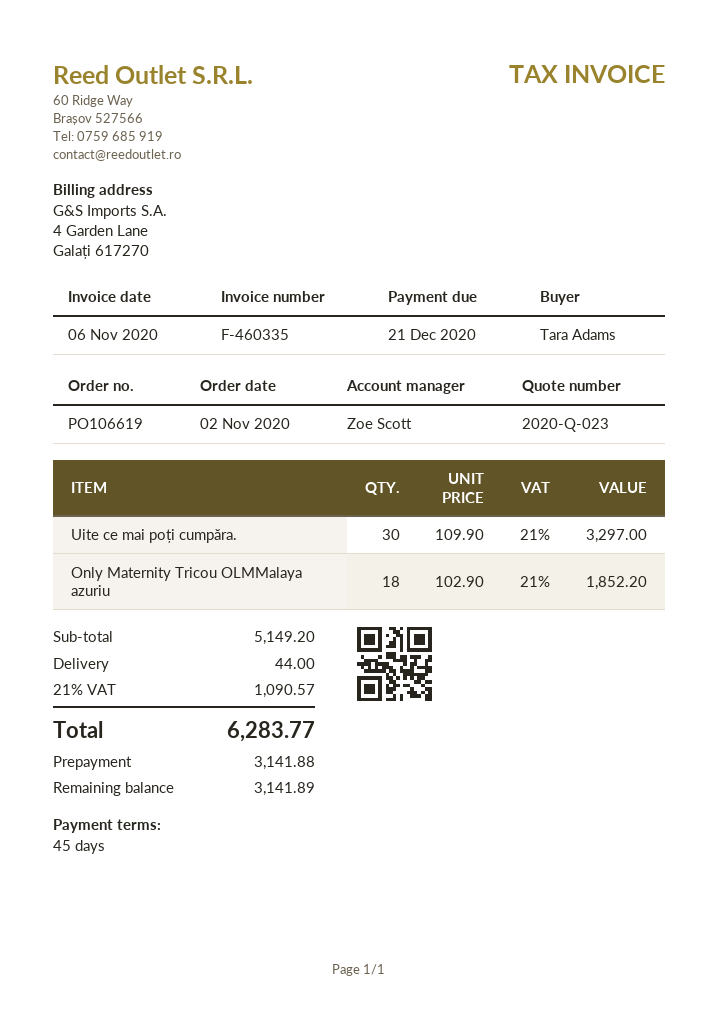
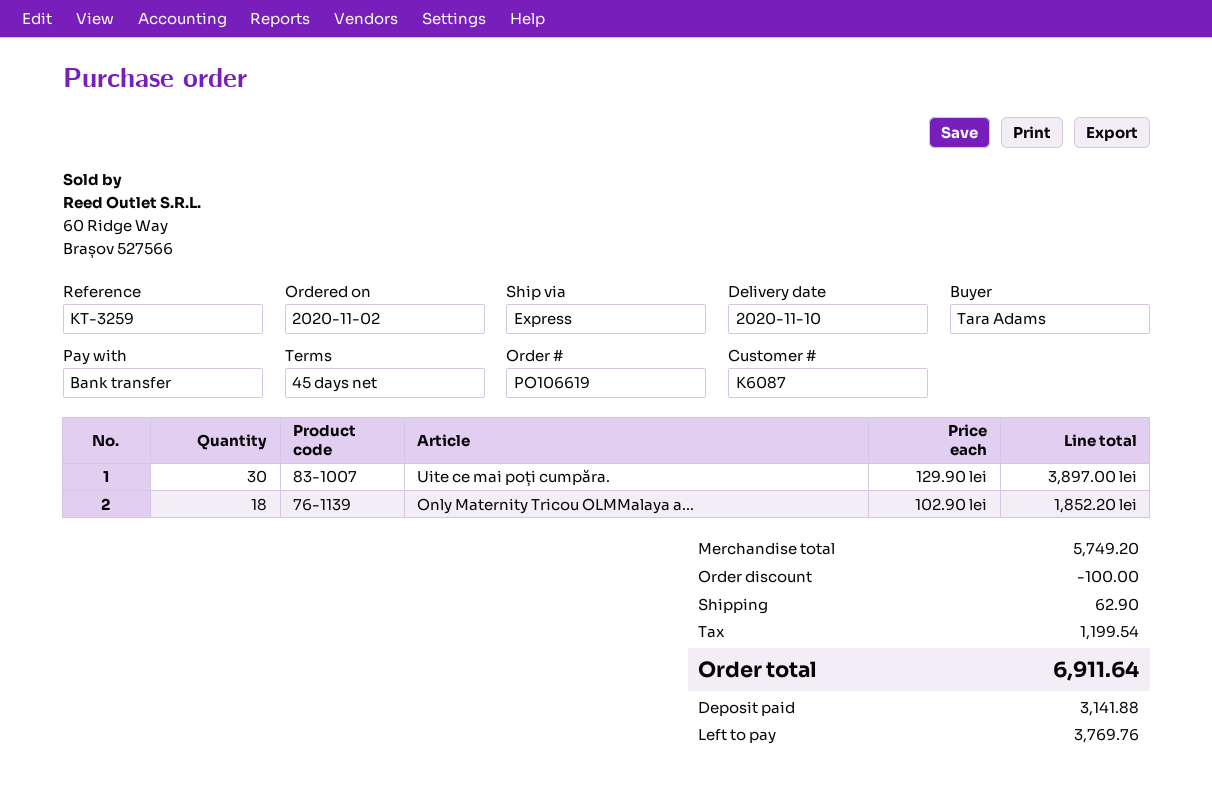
Uite ce mai poți cumpăra.: 30 x 109.90 = 3297.00 -> 30 x 129.90 = 3897.00
subtotal: 5149.20 -> 5749.20
discount: none -> 100.00
shipping: 44.00 -> 62.90
tax: 1090.57 -> 1199.54
total: 6283.77 -> 6911.64
balance: 3141.89 -> 3769.76

